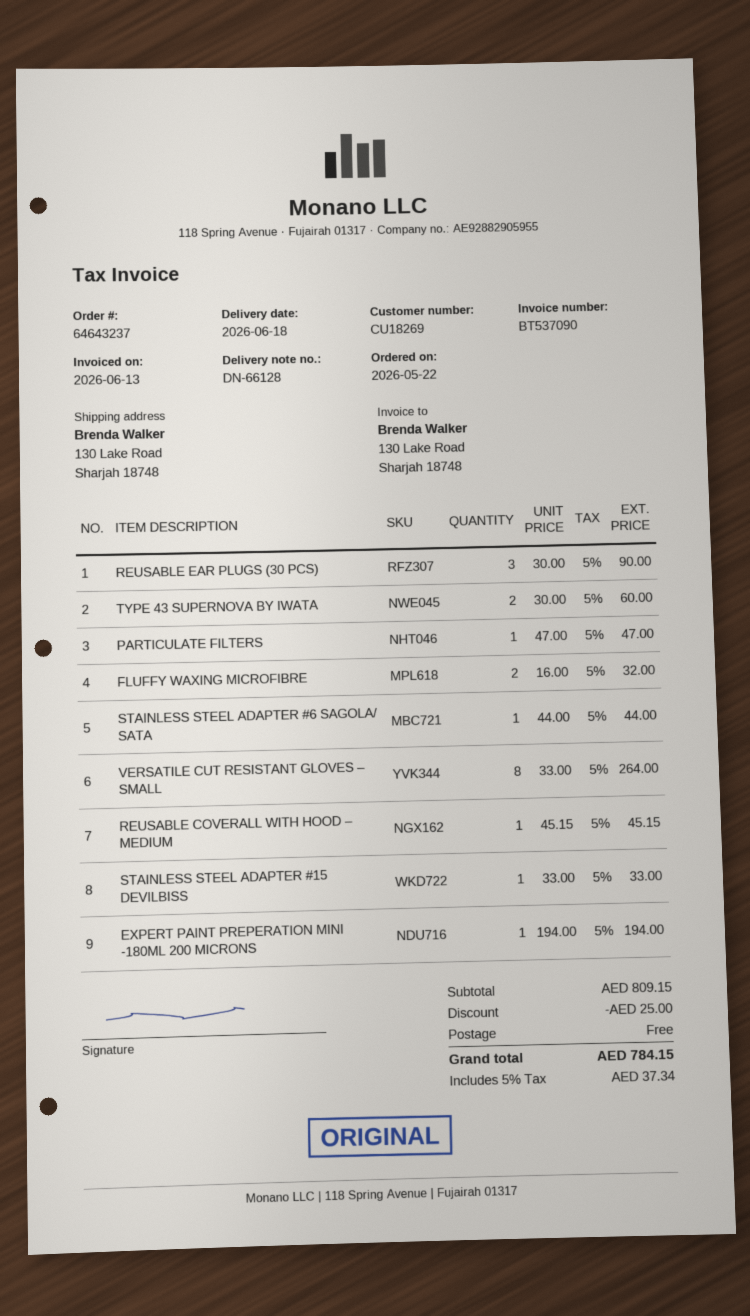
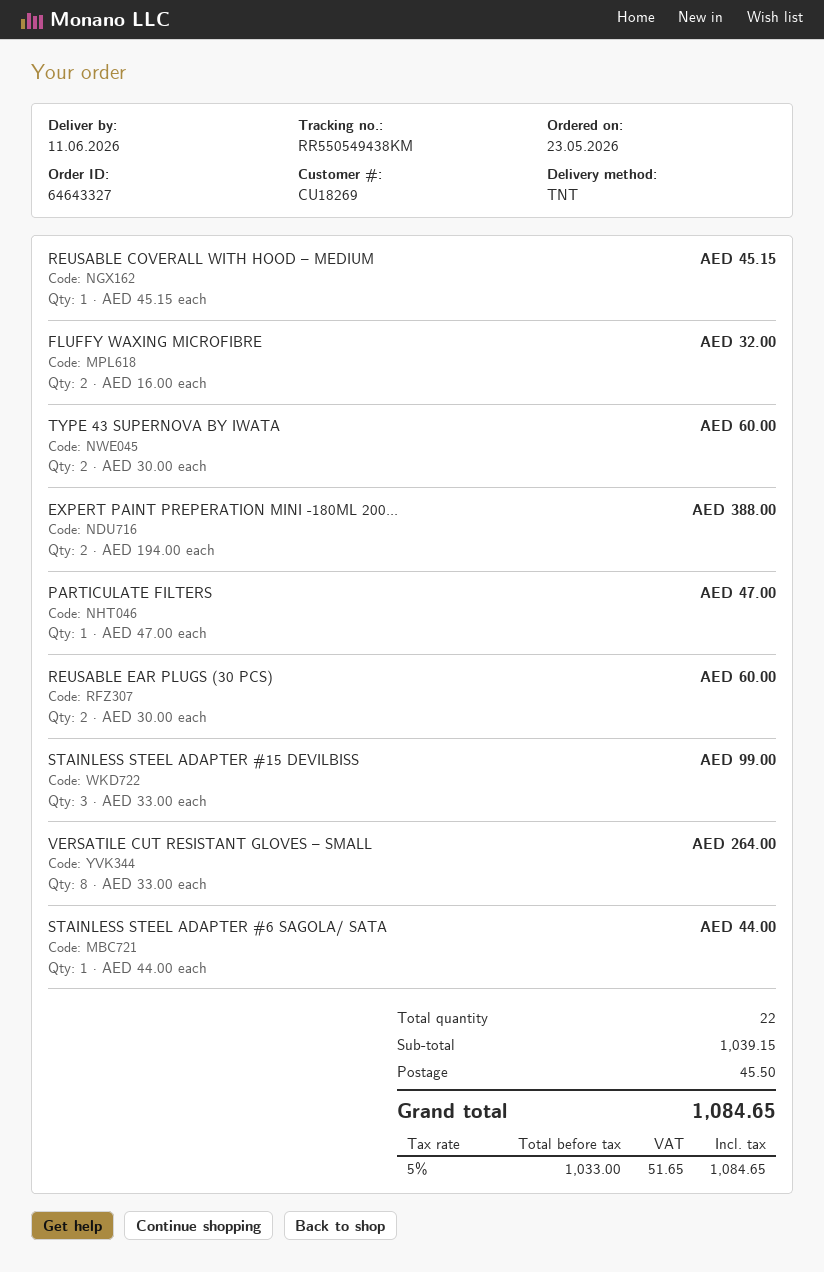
order number: 64643237 -> 64643327
order date: 2026-05-22 -> 2026-05-23
delivery date: 2026-06-18 -> 2026-06-11
REUSABLE EAR PLUGS (30 PCS): 3 x 30.00 = 90.00 -> 2 x 30.00 = 60.00
STAINLESS STEEL ADAPTER #15 DEVILBISS: 1 x 33.00 = 33.00 -> 3 x 33.00 = 99.00
EXPERT PAINT PREPERATION MINI -180ML 200 MICRONS: 1 x 194.00 = 194.00 -> 2 x 194.00 = 388.00
subtotal: 809.15 -> 1039.15
discount: 25.00 -> none
shipping: 0.00 -> 45.50
tax: 5% = 37.34 -> 5% = 51.65
total: 784.15 -> 1084.65

